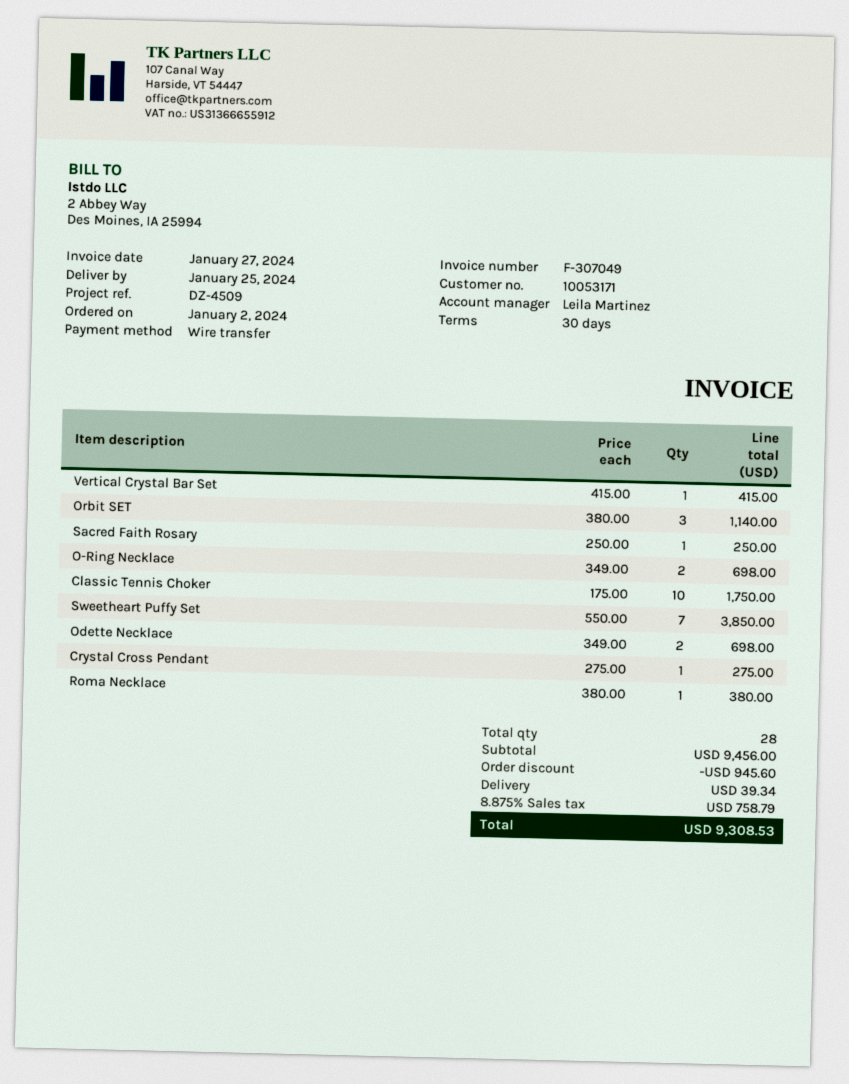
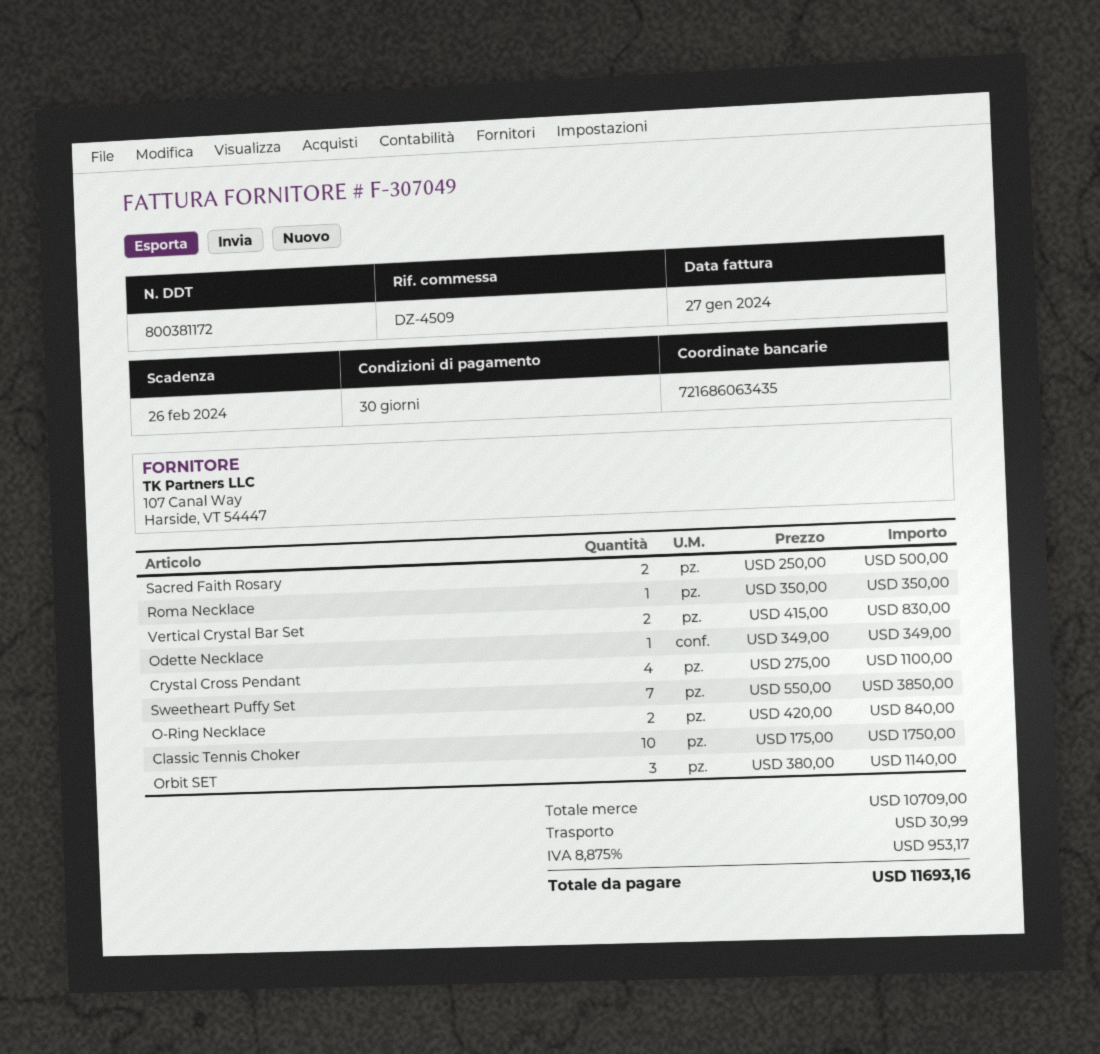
Vertical Crystal Bar Set: 1 x 415.00 = 415.00 -> 2 x 415.00 = 830.00
Sacred Faith Rosary: 1 x 250.00 = 250.00 -> 2 x 250.00 = 500.00
O-Ring Necklace: 2 x 349.00 = 698.00 -> 2 x 420.00 = 840.00
Odette Necklace: 2 x 349.00 = 698.00 -> 1 x 349.00 = 349.00
Crystal Cross Pendant: 1 x 275.00 = 275.00 -> 4 x 275.00 = 1100.00
Roma Necklace: 1 x 380.00 = 380.00 -> 1 x 350.00 = 350.00
subtotal: 9456.00 -> 10709.00
discount: 945.60 -> none
shipping: 39.34 -> 30.99
tax: 8.875% = 758.79 -> 8.875% = 953.17
total: 9308.53 -> 11693.16

